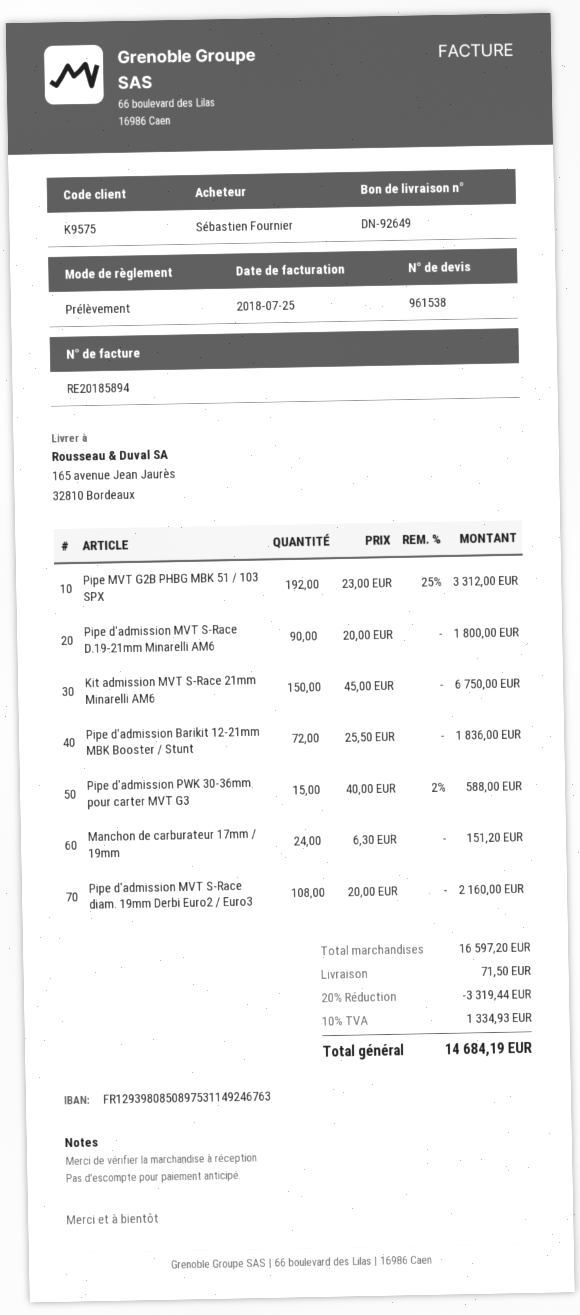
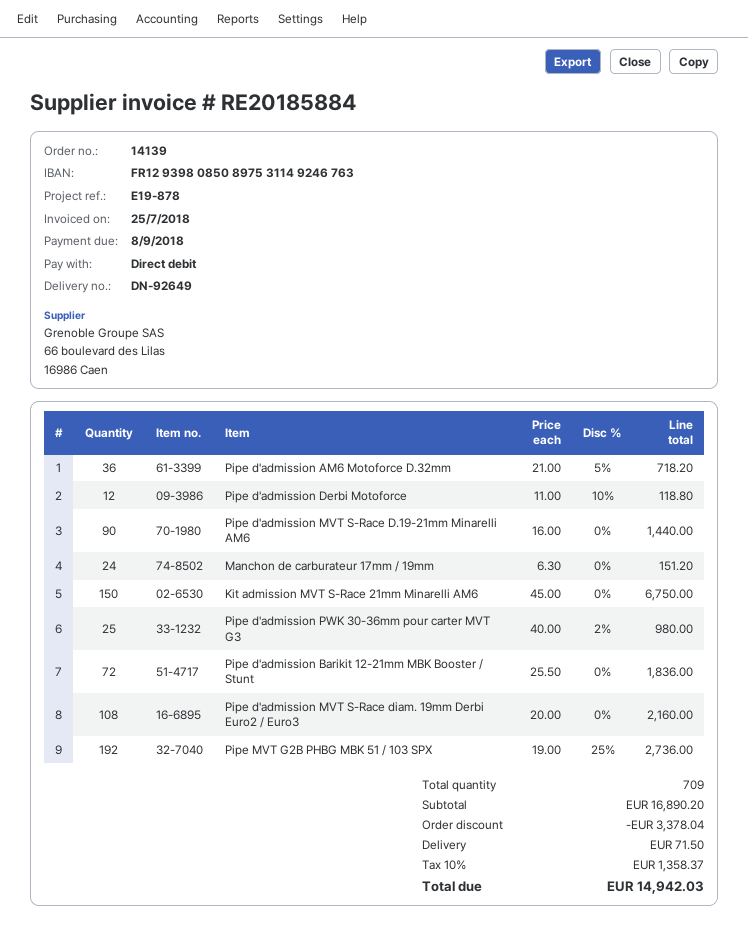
invoice number: RE20185894 -> RE20185884
Pipe MVT G2B PHBG MBK 51 / 103 SPX: 192 x 23.00 - 25% = 3312.00 -> 192 x 19.00 - 25% = 2736.00
Pipe d'admission MVT S-Race D.19-21mm Minarelli AM6: 90 x 20.00 = 1800.00 -> 90 x 16.00 = 1440.00
Pipe d'admission PWK 30-36mm pour carter MVT G3: 15 x 40.00 - 2% = 588.00 -> 25 x 40.00 - 2% = 980.00
Pipe d'admission AM6 Motoforce D.32mm: none -> 36 x 21.00 - 5% = 718.20
Pipe d'admission Derbi Motoforce: none -> 12 x 11.00 - 10% = 118.80
subtotal: 16597.20 -> 16890.20
discount: 3319.44 -> 3378.04
tax: 10% = 1334.93 -> 10% = 1358.37
total: 14684.19 -> 14942.03

